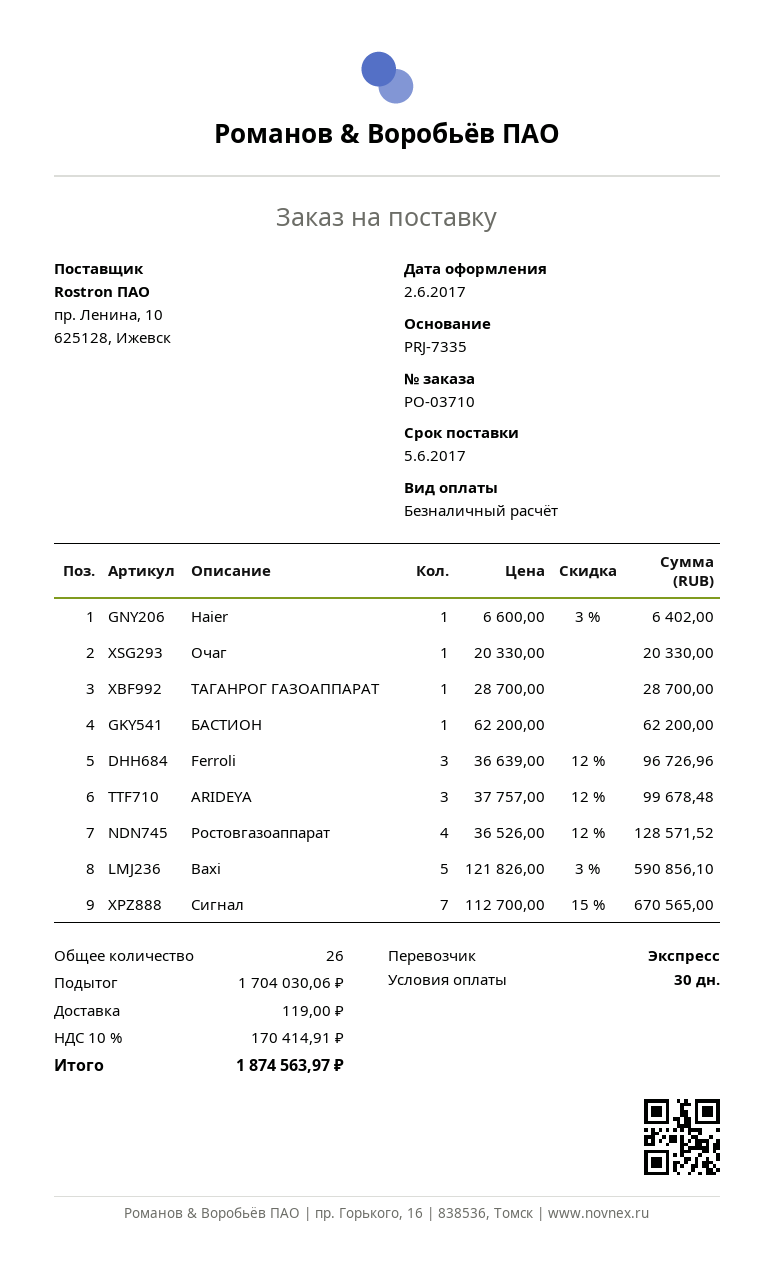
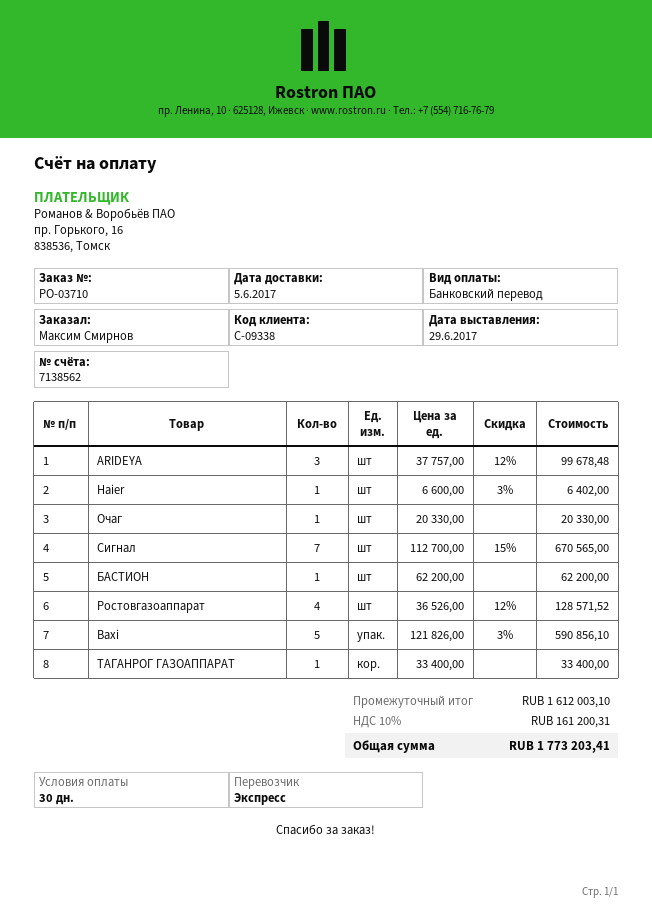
ТАГАНРОГ ГАЗОАППАРАТ: 1 x 28700.00 = 28700.00 -> 1 x 33400.00 = 33400.00
Ferroli: 3 x 36639.00 - 12% = 96726.96 -> none
subtotal: 1704030.06 -> 1612003.10
shipping: 119.00 -> none
tax: 10% = 170414.91 -> 10% = 161200.31
total: 1874563.97 -> 1773203.41

